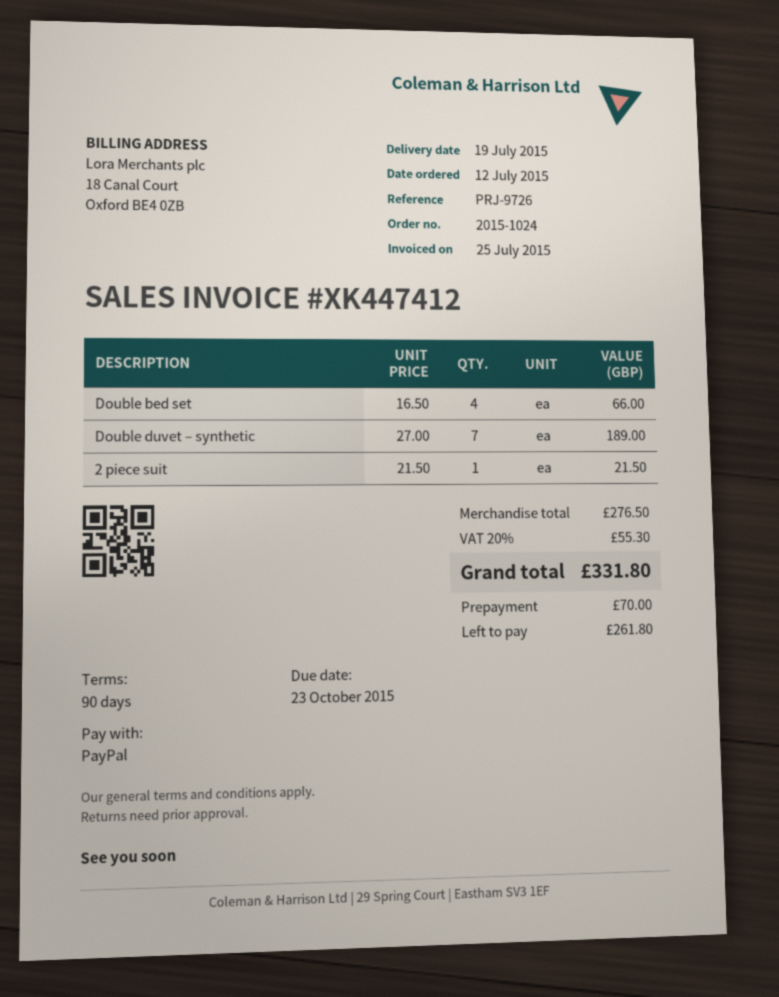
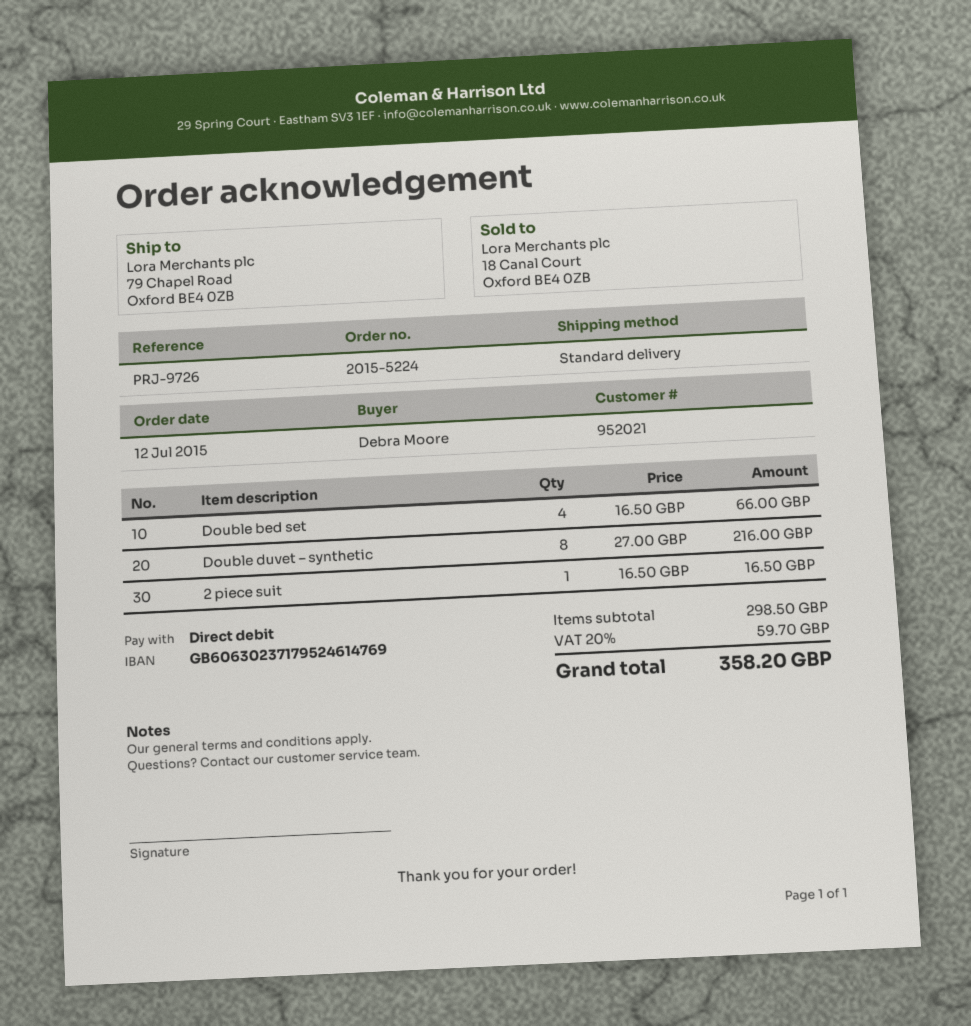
order number: 2015-1024 -> 2015-5224
payment method: PayPal -> direct debit
Double duvet – synthetic: 7 x 27.00 = 189.00 -> 8 x 27.00 = 216.00
2 piece suit: 1 x 21.50 = 21.50 -> 1 x 16.50 = 16.50
subtotal: 276.50 -> 298.50
tax: 20% = 55.30 -> 20% = 59.70
total: 331.80 -> 358.20

